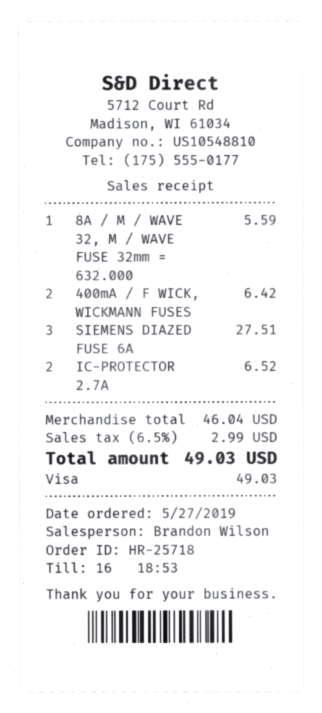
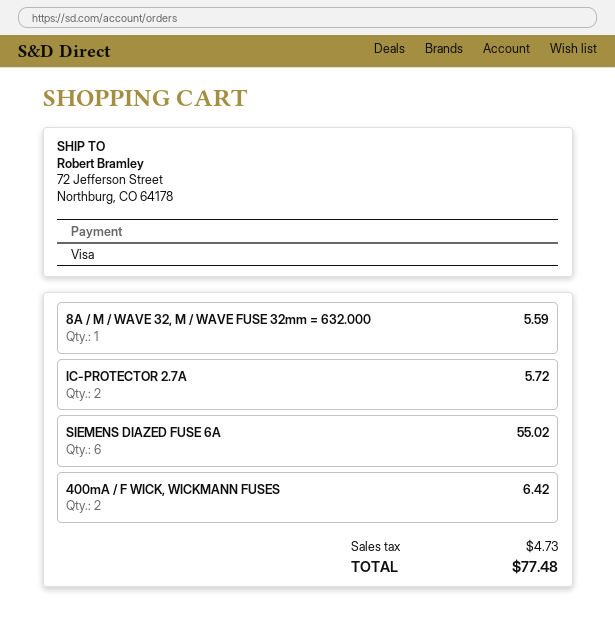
SIEMENS DIAZED FUSE 6A: 3 for 27.51 -> 6 for 55.02
IC-PROTECTOR 2.7A: 2 for 6.52 -> 2 for 5.72
tax: 2.99 -> 4.73
total: 49.03 -> 77.48

